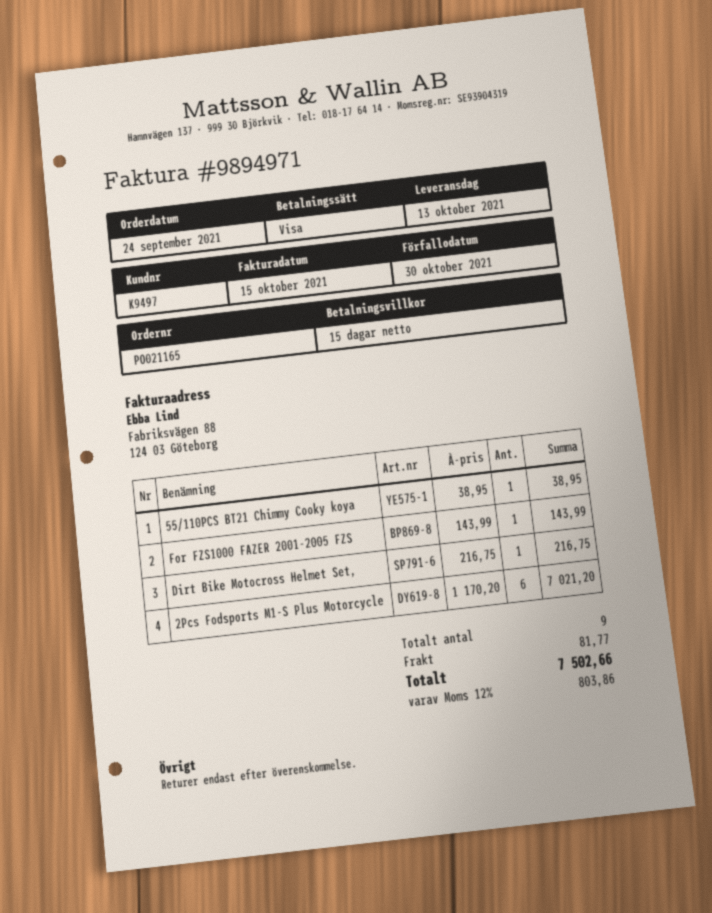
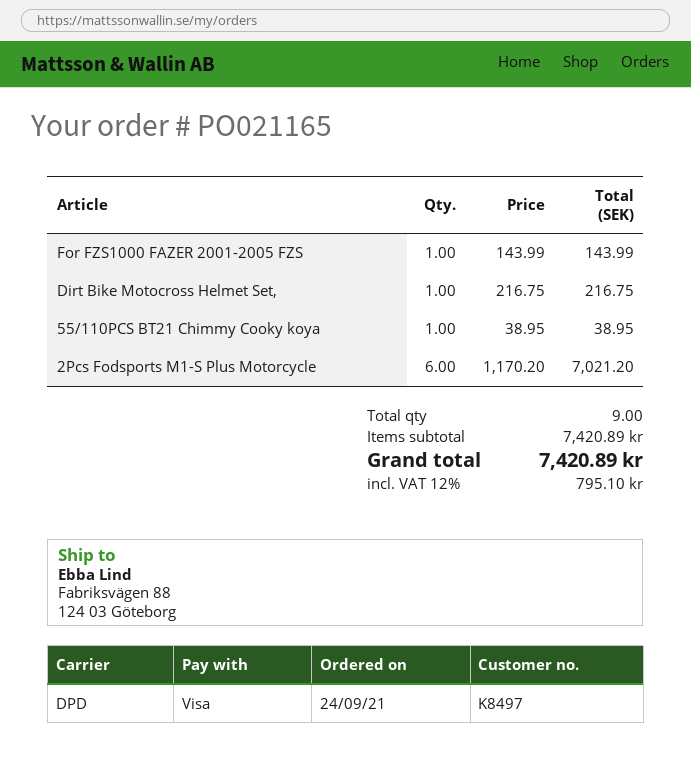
customer number: K9497 -> K8497
shipping: 81.77 -> none
tax: 12% = 803.86 -> 12% = 795.10
total: 7502.66 -> 7420.89

